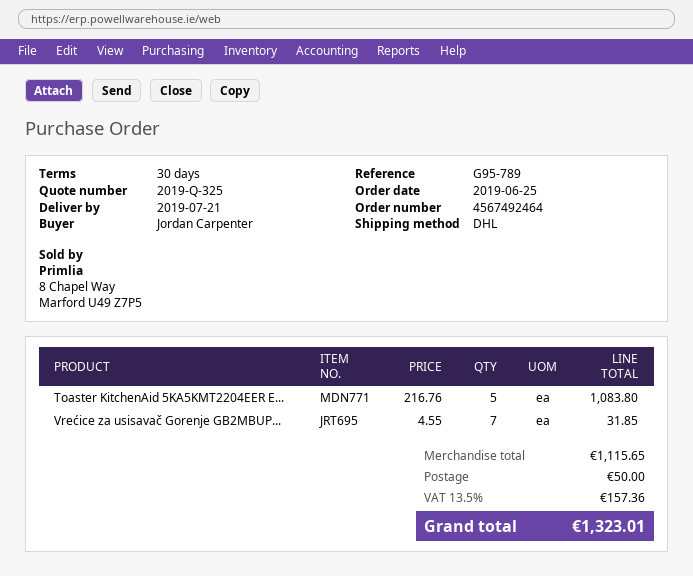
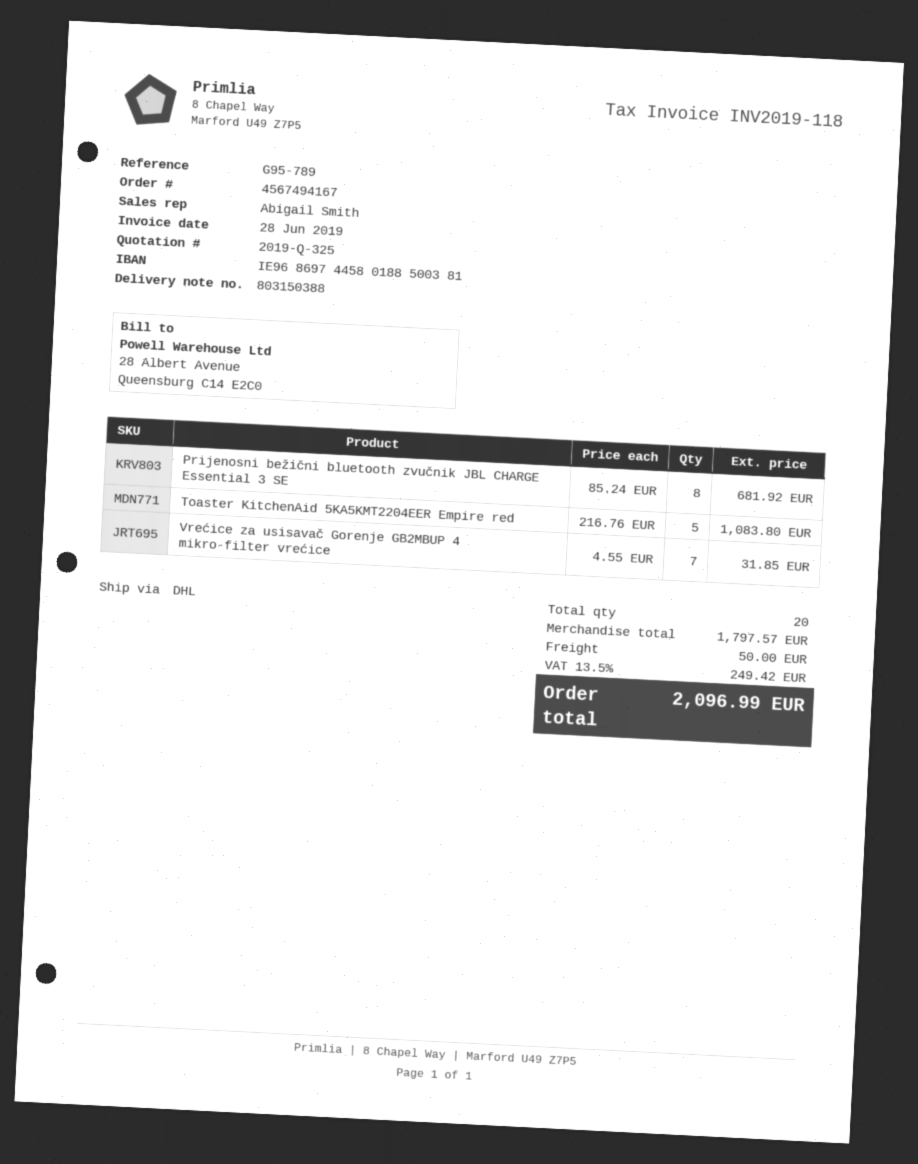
order number: 4567492464 -> 4567494167
Prijenosni bežični bluetooth zvučnik JBL CHARGE Essential 3 SE: none -> 8 x 85.24 = 681.92
subtotal: 1115.65 -> 1797.57
tax: 13.5% = 157.36 -> 13.5% = 249.42
total: 1323.01 -> 2096.99

